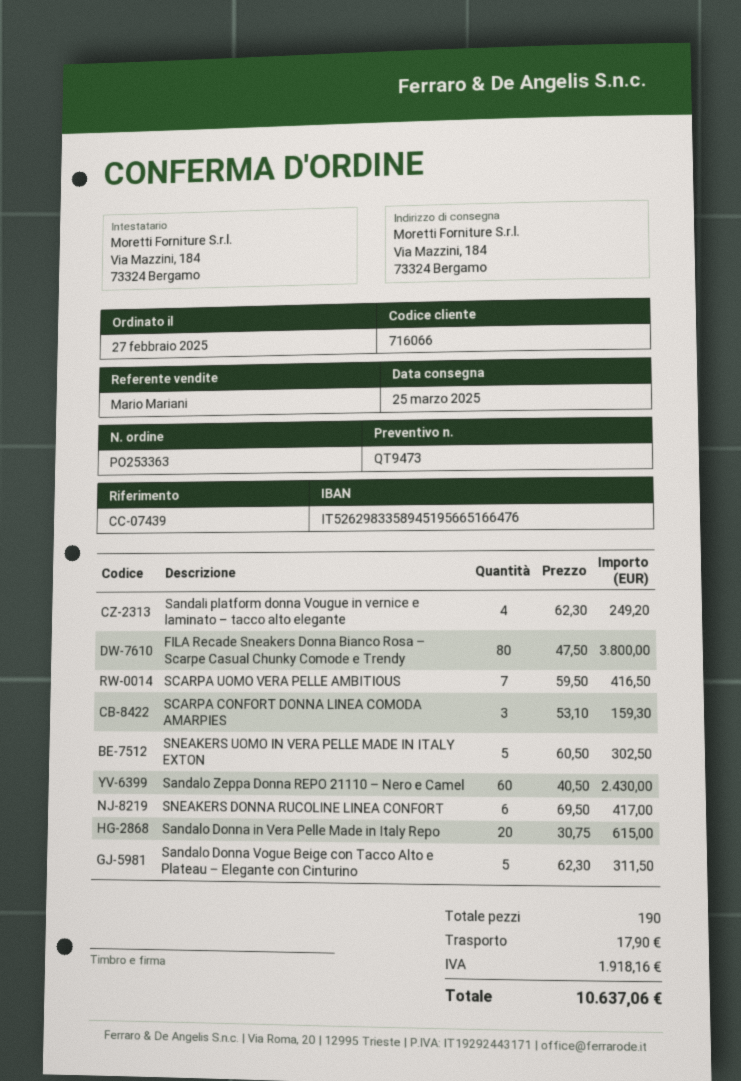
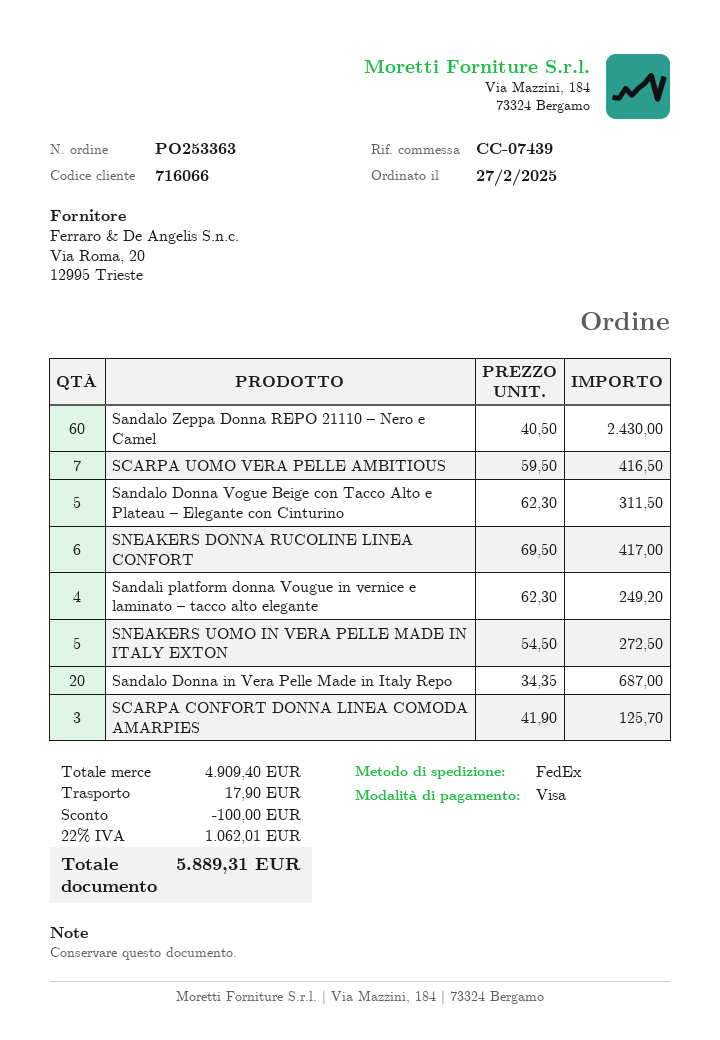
FILA Recade Sneakers Donna Bianco Rosa – Scarpe Casual Chunky Comode e Trendy: 80 x 47.50 = 3800.00 -> none
SCARPA CONFORT DONNA LINEA COMODA AMARPIES: 3 x 53.10 = 159.30 -> 3 x 41.90 = 125.70
SNEAKERS UOMO IN VERA PELLE MADE IN ITALY EXTON: 5 x 60.50 = 302.50 -> 5 x 54.50 = 272.50
Sandalo Donna in Vera Pelle Made in Italy Repo: 20 x 30.75 = 615.00 -> 20 x 34.35 = 687.00
discount: none -> 100.00
tax: 1918.16 -> 1062.01
total: 10637.06 -> 5889.31

